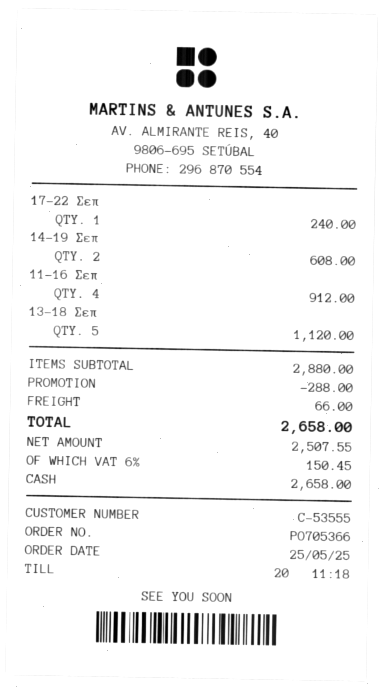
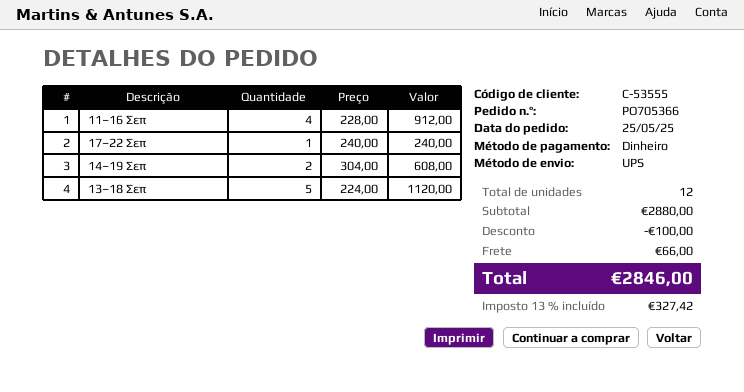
discount: 288.00 -> 100.00
tax: 6% = 150.45 -> 13% = 327.42
total: 2658.00 -> 2846.00

